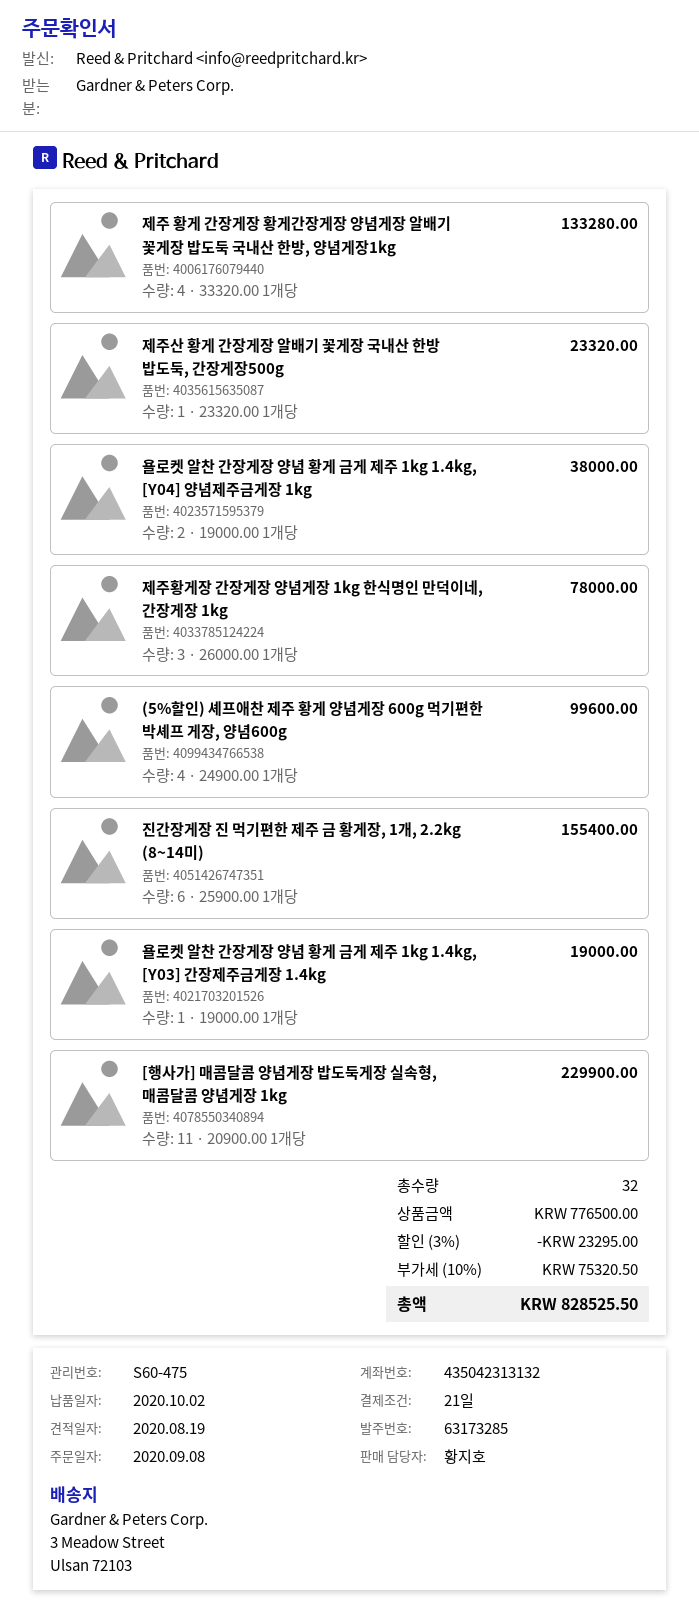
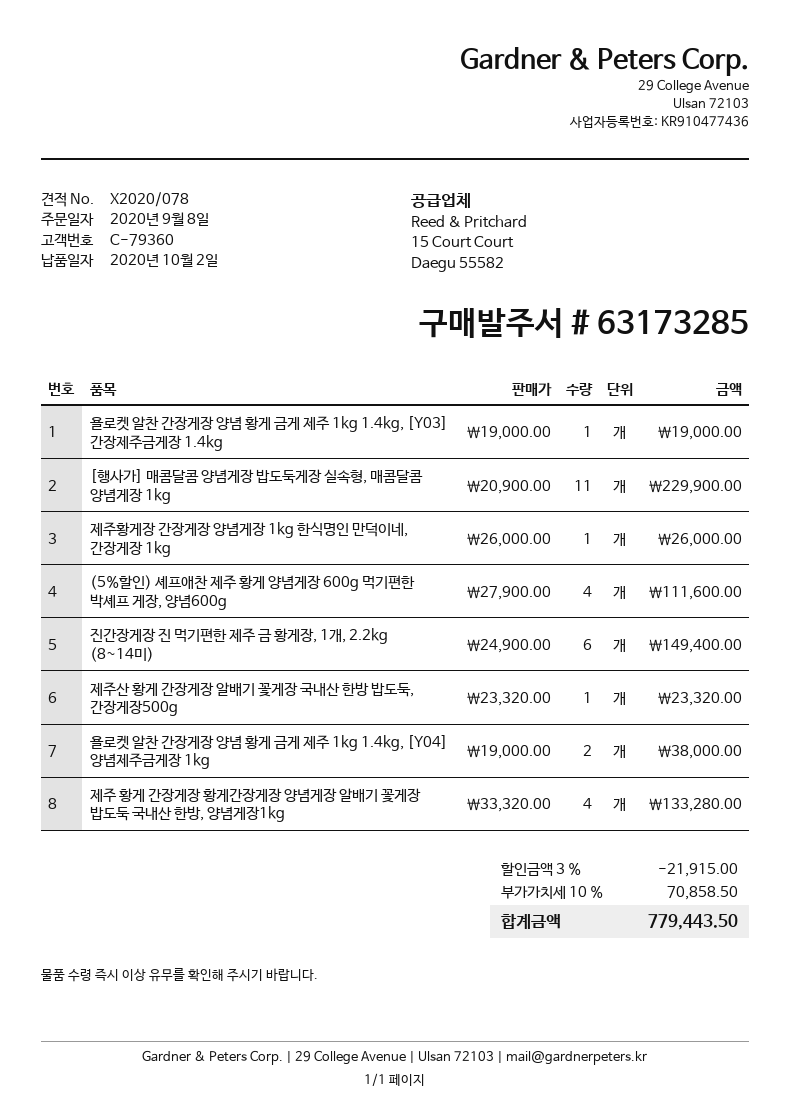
제주황게장 간장게장 양념게장 1kg 한식명인 만덕이네, 간장게장 1kg: 3 x 26000.00 = 78000.00 -> 1 x 26000.00 = 26000.00
(5%할인) 셰프애찬 제주 황게 양념게장 600g 먹기편한 박셰프 게장, 양념600g: 4 x 24900.00 = 99600.00 -> 4 x 27900.00 = 111600.00
진간장게장 진 먹기편한 제주 금 황게장, 1개, 2.2kg (8~14미): 6 x 25900.00 = 155400.00 -> 6 x 24900.00 = 149400.00
discount: 3% = 23295.00 -> 3% = 21915.00
tax: 10% = 75320.50 -> 10% = 70858.50
total: 828525.50 -> 779443.50

